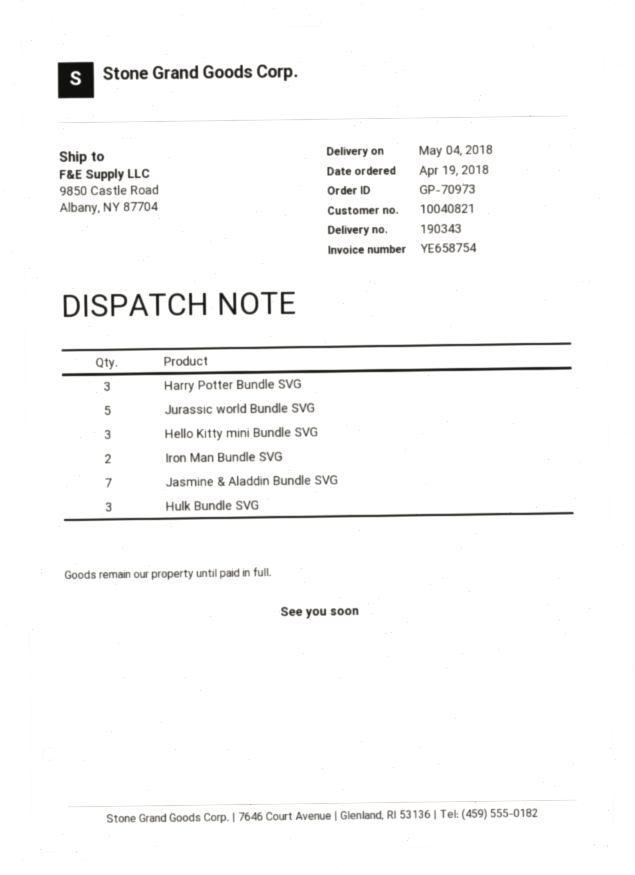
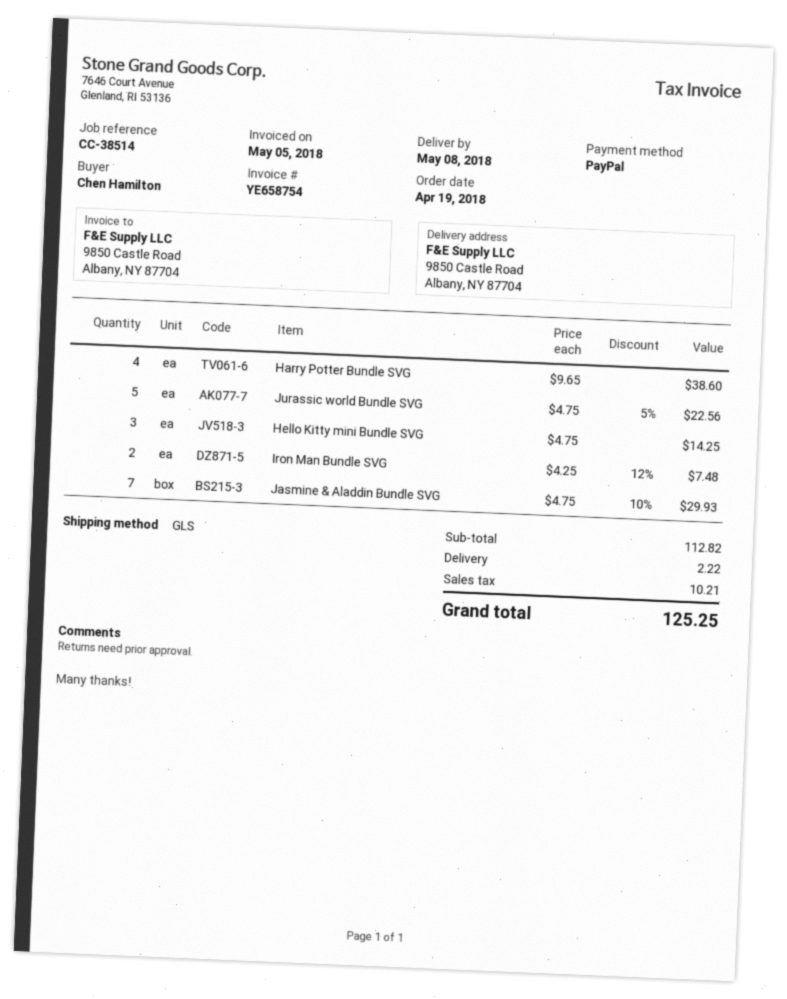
delivery date: 2018-05-04 -> 2018-05-08
Harry Potter Bundle SVG: 3 -> 4
Hulk Bundle SVG: 3 -> none

